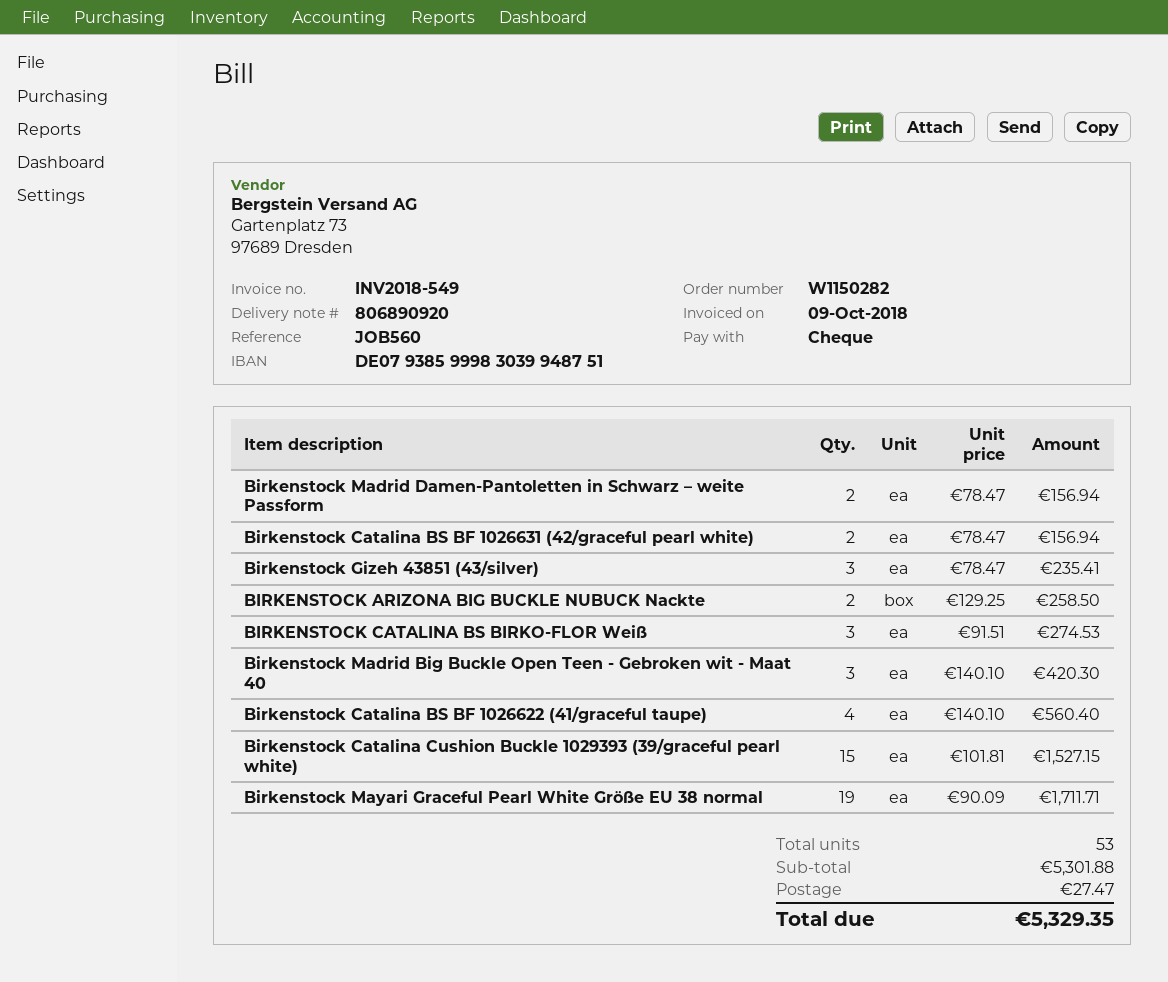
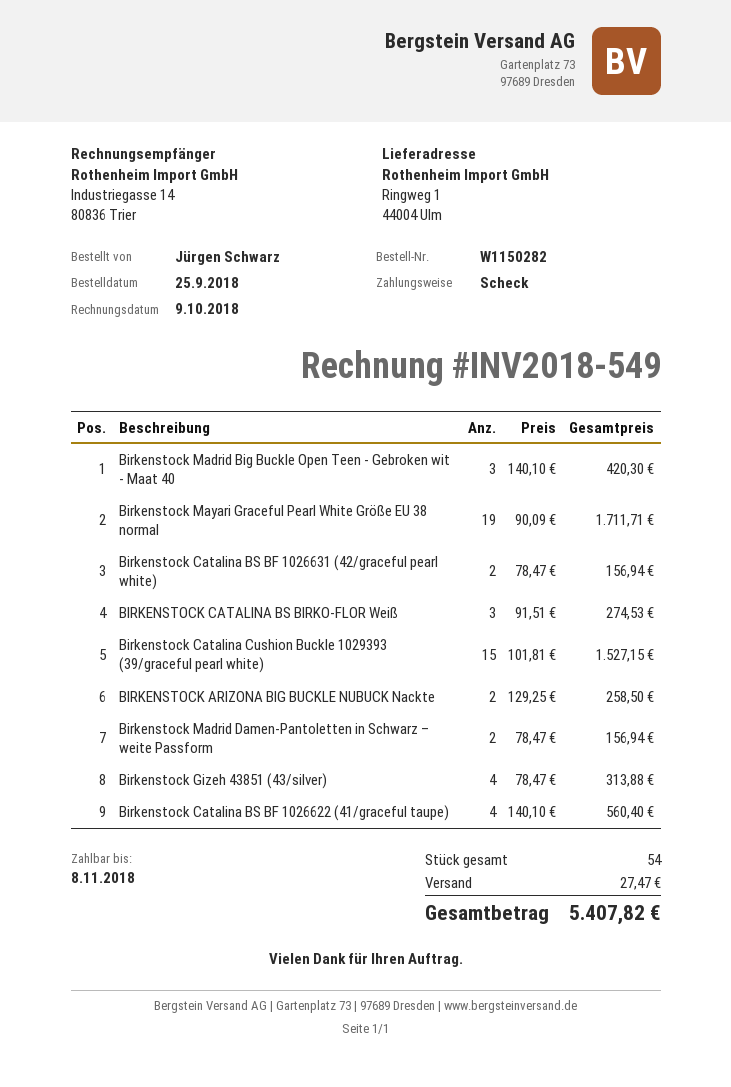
Birkenstock Gizeh 43851 (43/silver): 3 x 78.47 = 235.41 -> 4 x 78.47 = 313.88
total quantity: 53 -> 54
total: 5329.35 -> 5407.82

